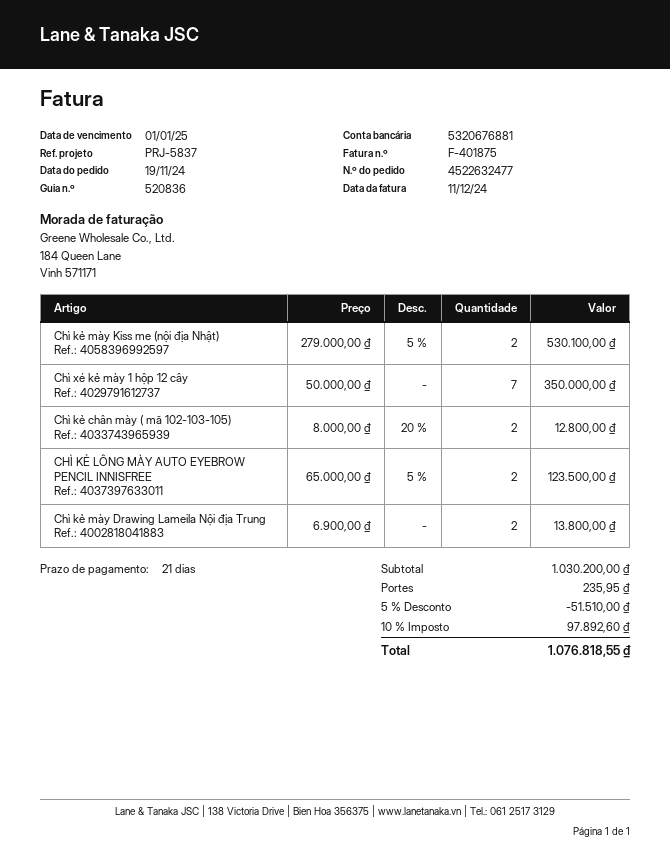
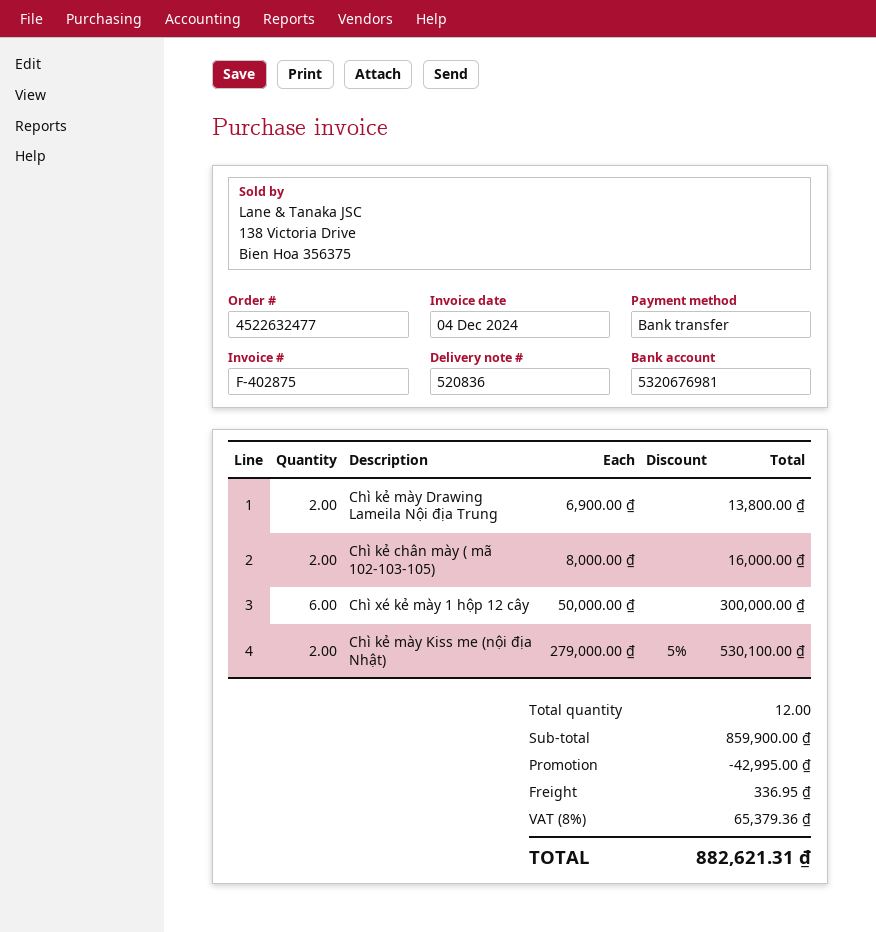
invoice number: F-401875 -> F-402875
invoice date: 2024-12-11 -> 2024-12-04
bank account: 5320676881 -> 5320676981
Chì xé kẻ mày 1 hộp 12 cây: 7 x 50000.00 = 350000.00 -> 6 x 50000.00 = 300000.00
Chì kẻ chân mày ( mã 102-103-105): 2 x 8000.00 - 20% = 12800.00 -> 2 x 8000.00 = 16000.00
CHÌ KẺ LÔNG MÀY AUTO EYEBROW PENCIL INNISFREE: 2 x 65000.00 - 5% = 123500.00 -> none
subtotal: 1030200.00 -> 859900.00
discount: 51510.00 -> 42995.00
shipping: 235.95 -> 336.95
tax: 10% = 97892.60 -> 8% = 65379.36
total: 1076818.55 -> 882621.31

